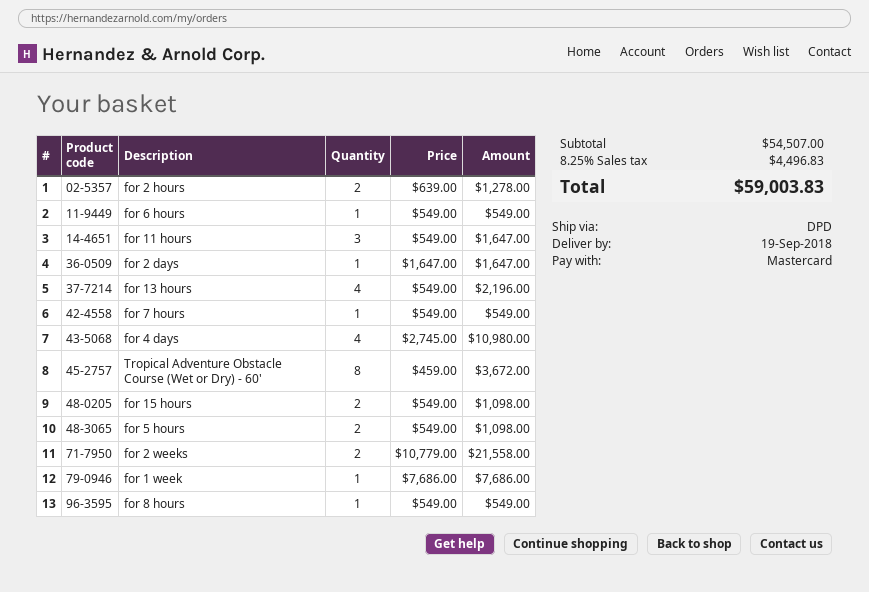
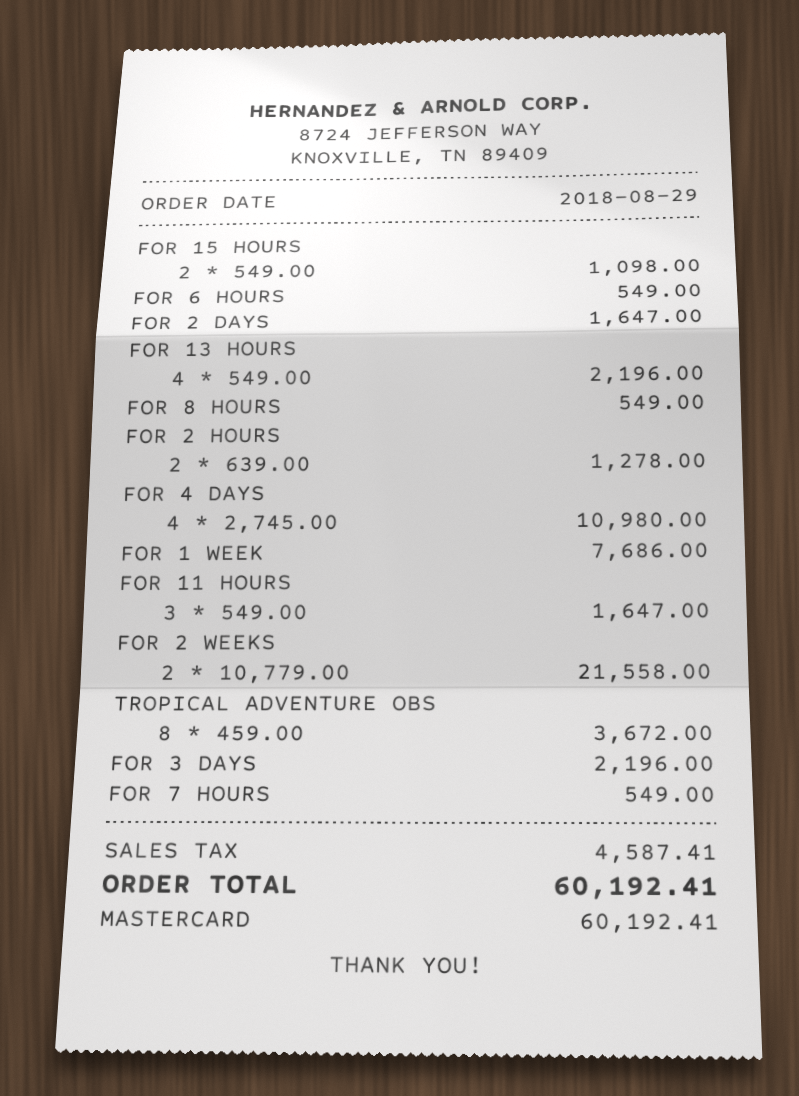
for 5 hours: 2 x 549.00 = 1098.00 -> none
FOR 3 DAYS: none -> 1 x 2196.00 = 2196.00
tax: 4496.83 -> 4587.41
total: 59003.83 -> 60192.41

